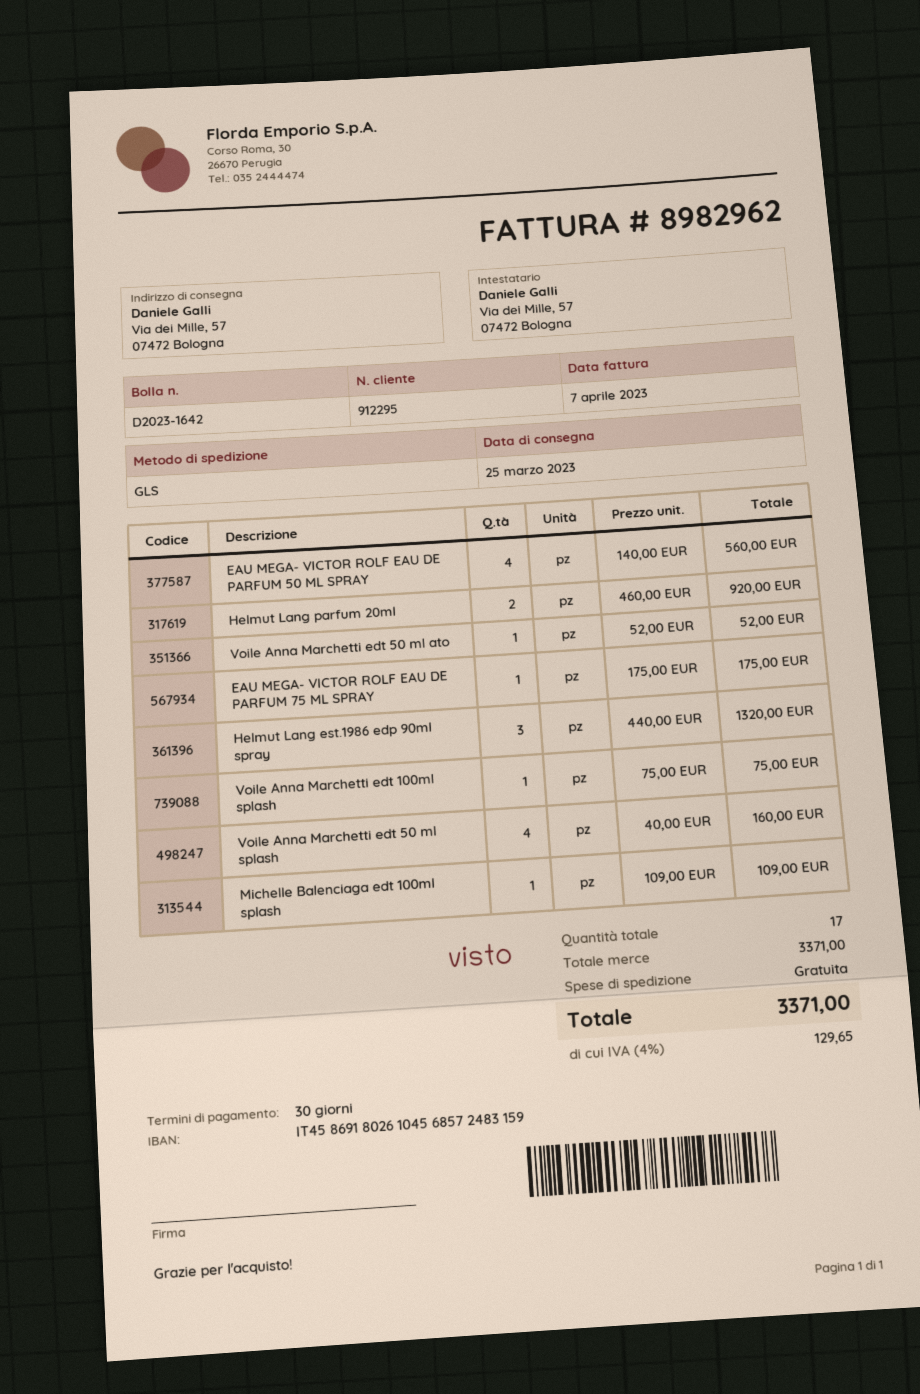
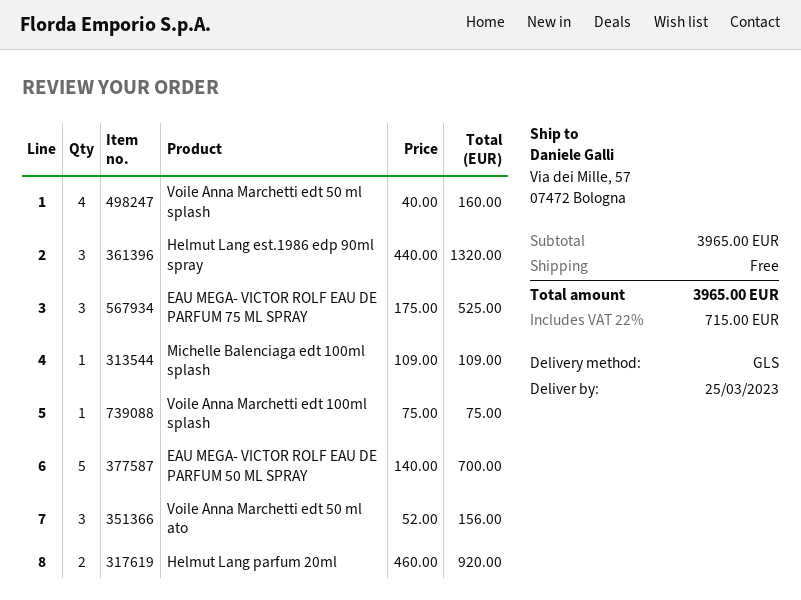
EAU MEGA- VICTOR ROLF EAU DE PARFUM 50 ML SPRAY: 4 x 140.00 = 560.00 -> 5 x 140.00 = 700.00
Voile Anna Marchetti edt 50 ml ato: 1 x 52.00 = 52.00 -> 3 x 52.00 = 156.00
EAU MEGA- VICTOR ROLF EAU DE PARFUM 75 ML SPRAY: 1 x 175.00 = 175.00 -> 3 x 175.00 = 525.00
subtotal: 3371.00 -> 3965.00
tax: 4% = 129.65 -> 22% = 715.00
total: 3371.00 -> 3965.00

